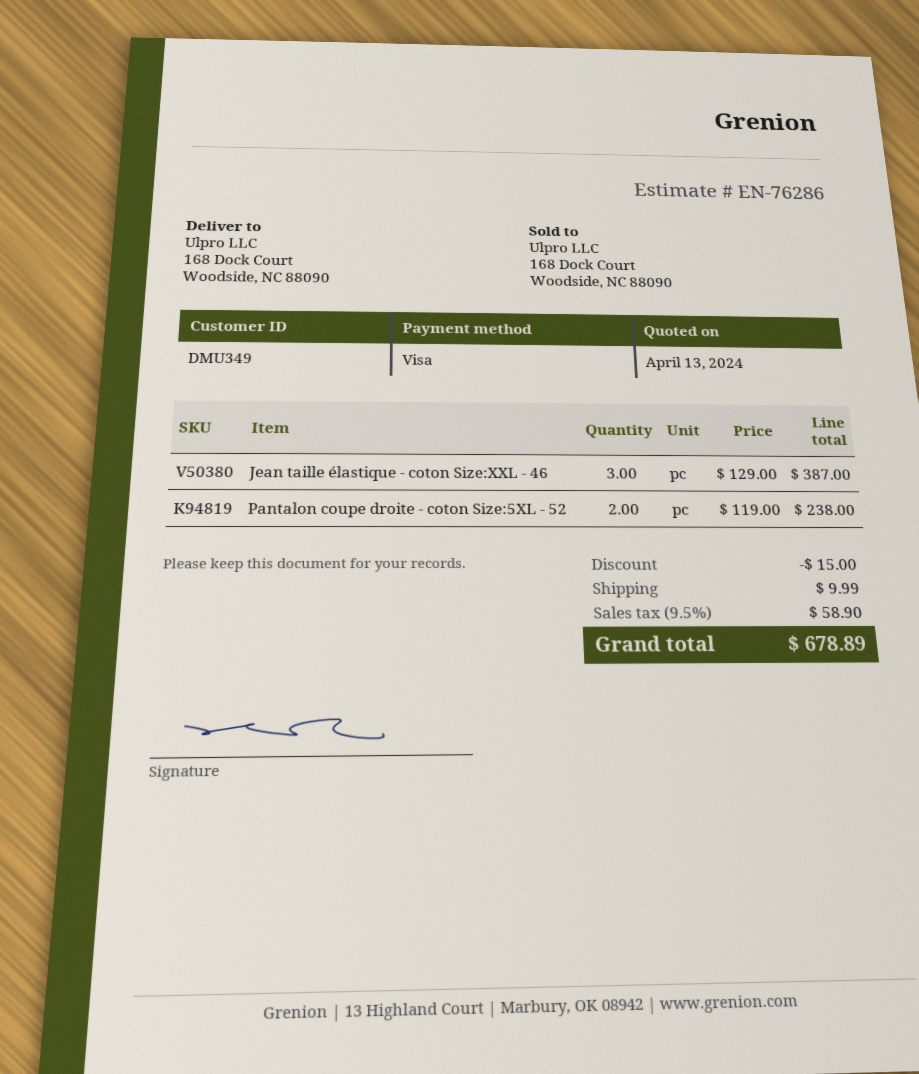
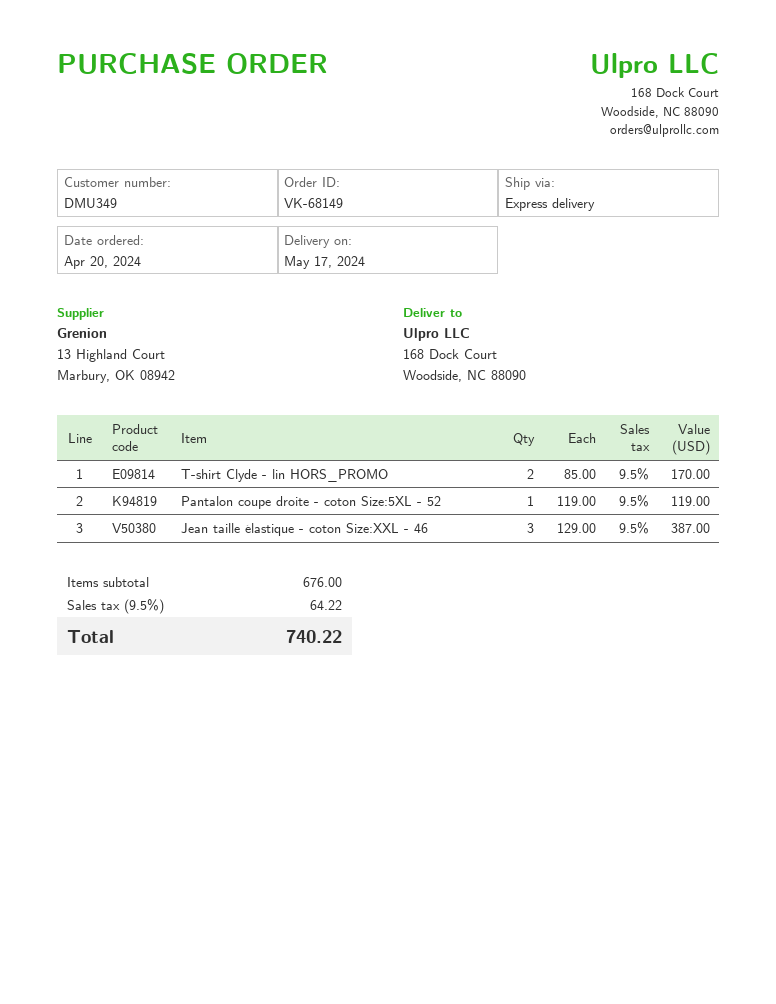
Pantalon coupe droite - coton Size:5XL - 52: 2 x 119.00 = 238.00 -> 1 x 119.00 = 119.00
T-shirt Clyde - lin HORS_PROMO: none -> 2 x 85.00 = 170.00
discount: 15.00 -> none
shipping: 9.99 -> none
tax: 9.5% = 58.90 -> 9.5% = 64.22
total: 678.89 -> 740.22

